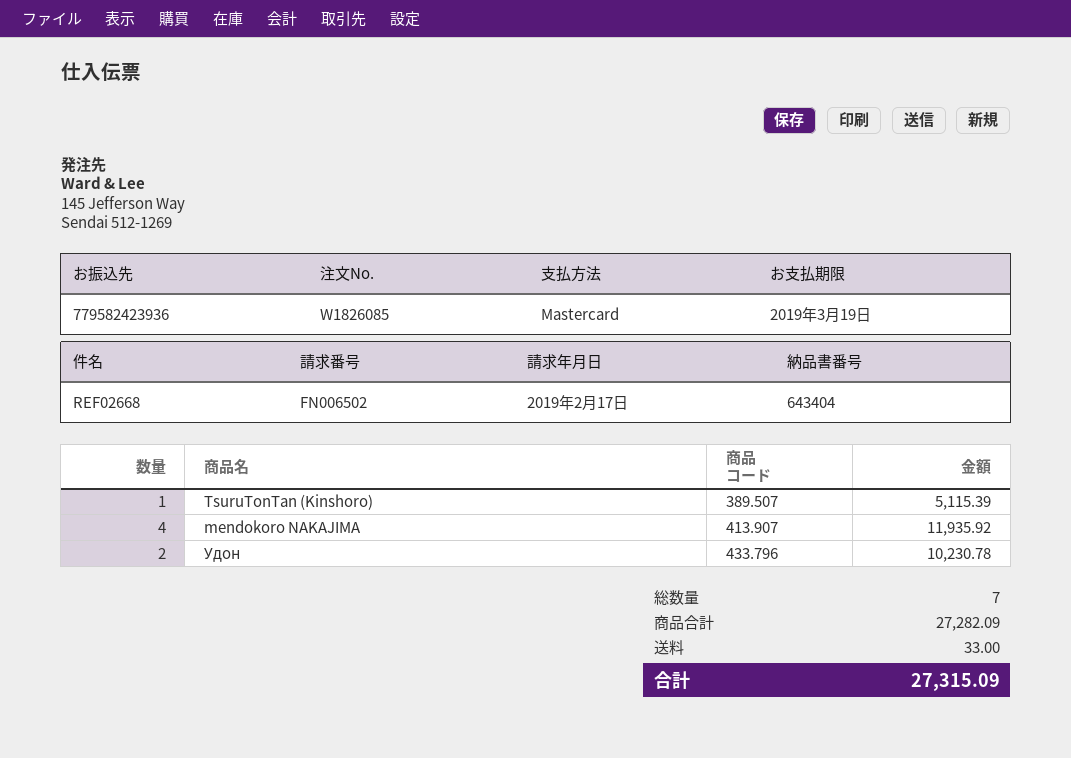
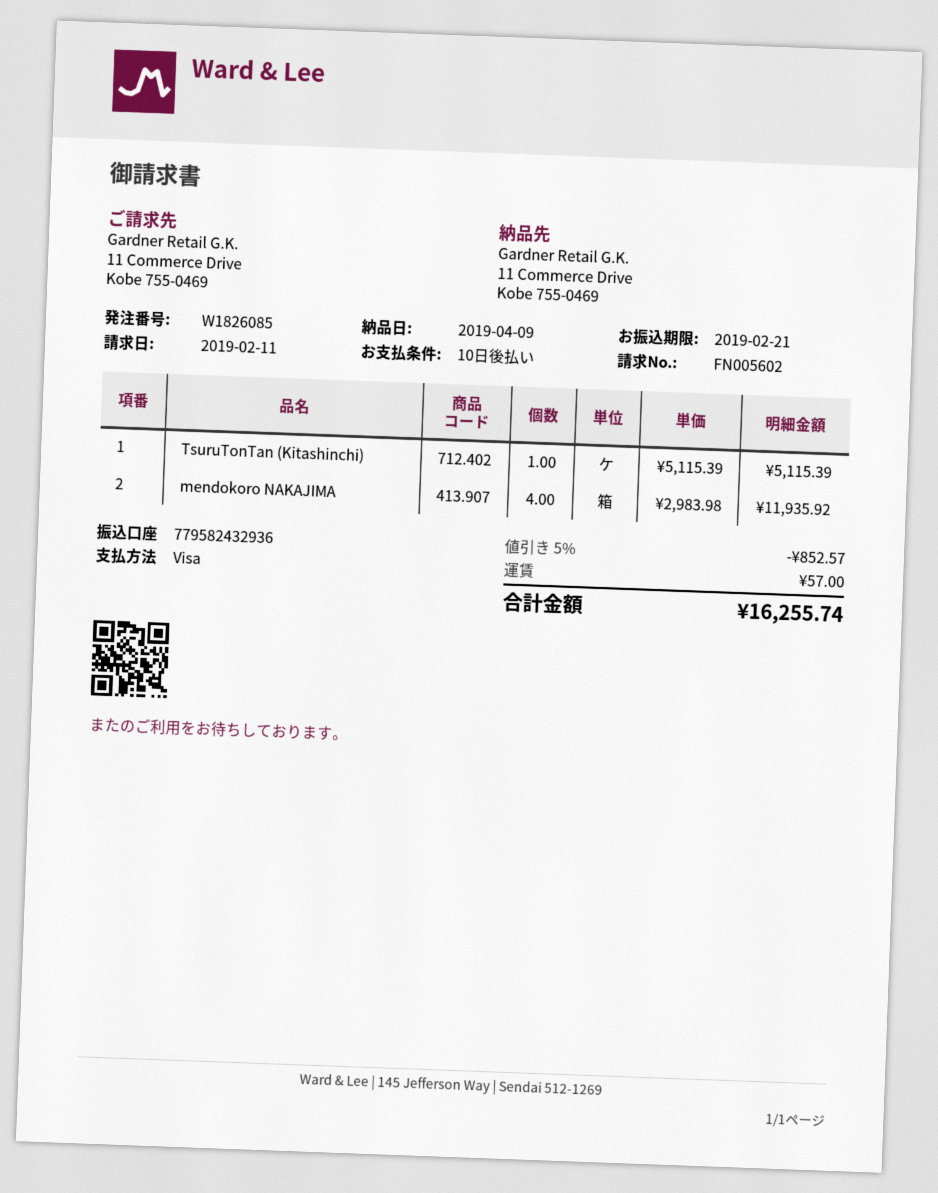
invoice number: FN006502 -> FN005602
invoice date: 2019-02-17 -> 2019-02-11
due date: 2019-03-19 -> 2019-02-21
payment method: Mastercard -> Visa
bank account: 779582423936 -> 779582432936
TsuruTonTan (Kinshoro): 1 for 5115.39 -> none
Удон: 2 for 10230.78 -> none
TsuruTonTan (Kitashinchi): none -> 1 for 5115.39
discount: none -> 5% = 852.57
shipping: 33.00 -> 57.00
total: 27315.09 -> 16255.74

